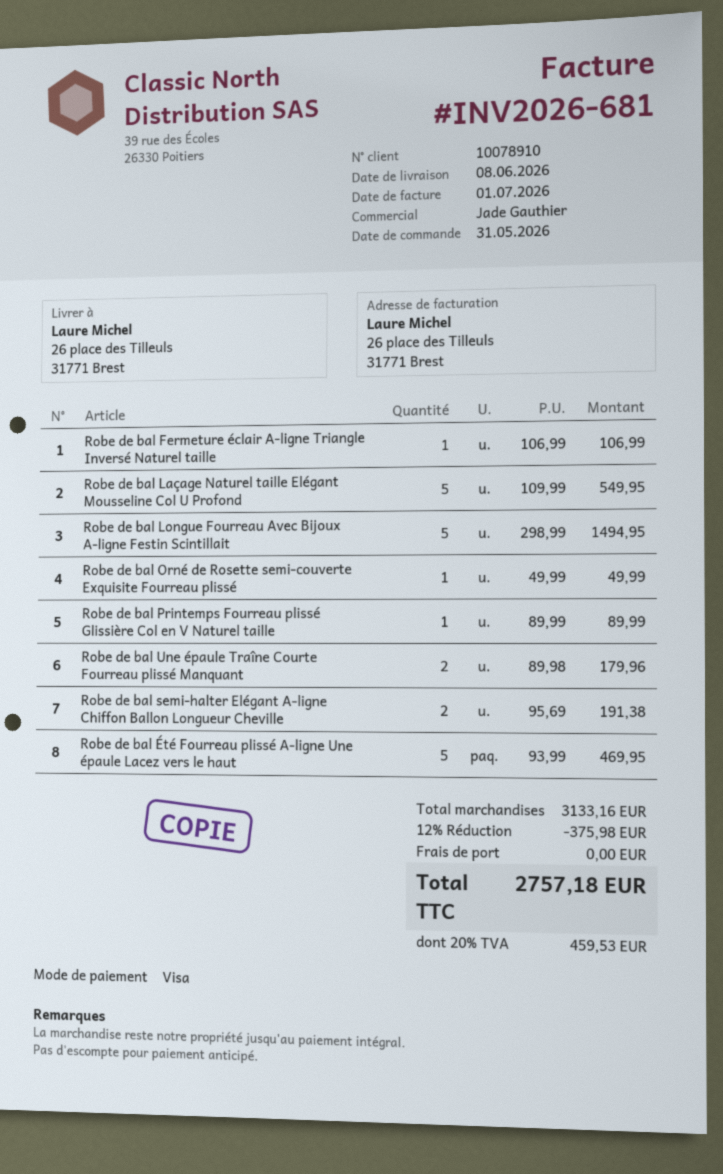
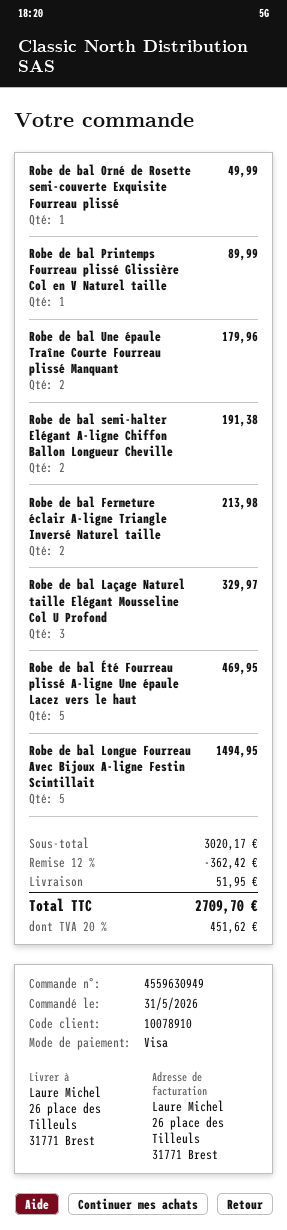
Robe de bal Fermeture éclair A-ligne Triangle Inversé Naturel taille: 1 for 106.99 -> 2 for 213.98
Robe de bal Laçage Naturel taille Elégant Mousseline Col U Profond: 5 for 549.95 -> 3 for 329.97
subtotal: 3133.16 -> 3020.17
discount: 12% = 375.98 -> 12% = 362.42
shipping: 0.00 -> 51.95
tax: 20% = 459.53 -> 20% = 451.62
total: 2757.18 -> 2709.70

